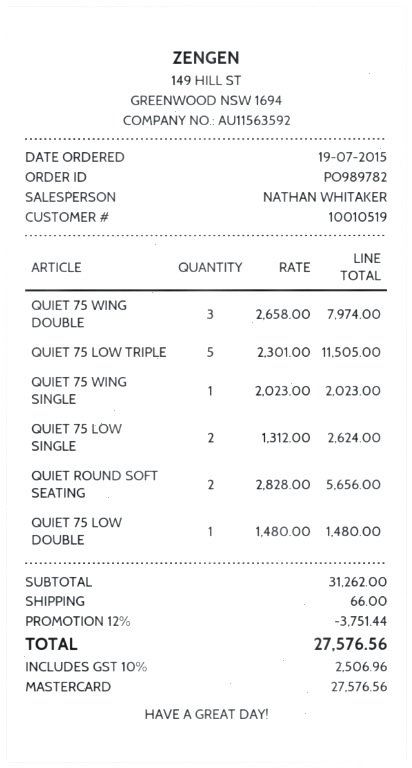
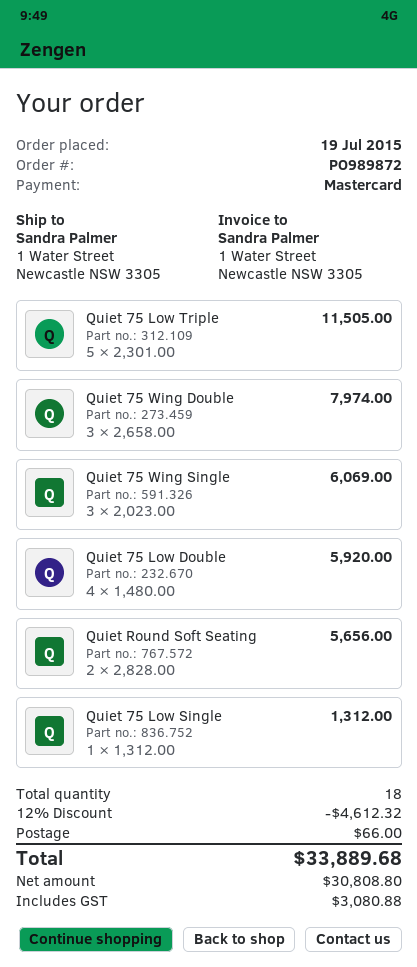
order number: PO989782 -> PO989872
QUIET 75 WING SINGLE: 1 x 2023.00 = 2023.00 -> 3 x 2023.00 = 6069.00
QUIET 75 LOW SINGLE: 2 x 1312.00 = 2624.00 -> 1 x 1312.00 = 1312.00
QUIET 75 LOW DOUBLE: 1 x 1480.00 = 1480.00 -> 4 x 1480.00 = 5920.00
discount: 12% = 3751.44 -> 12% = 4612.32
tax: 2506.96 -> 3080.88
total: 27576.56 -> 33889.68

